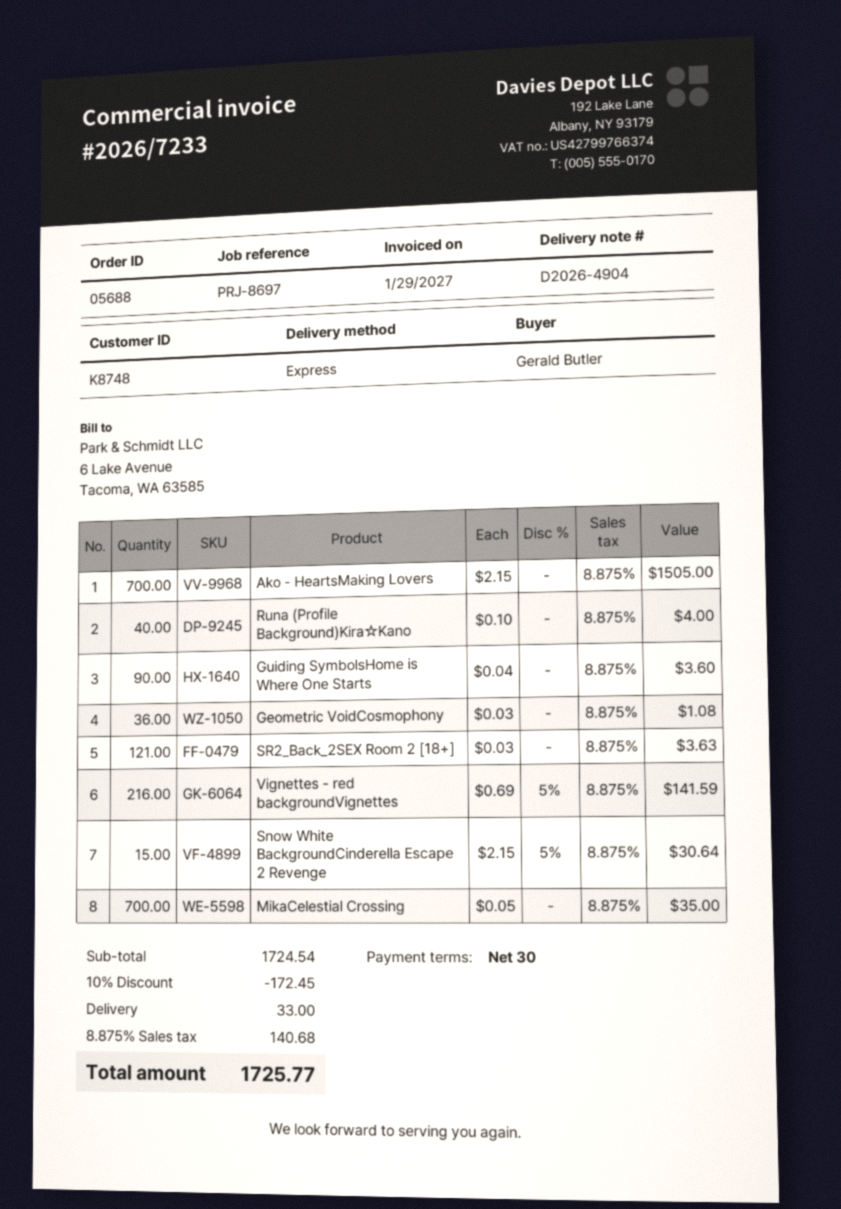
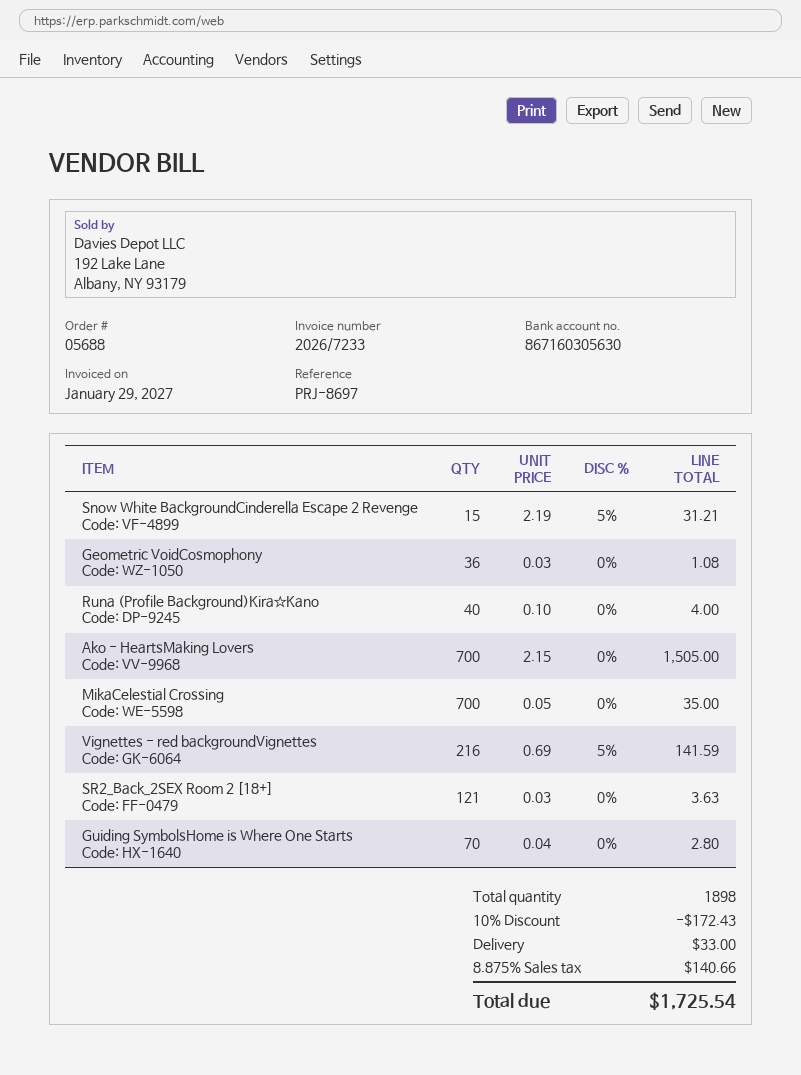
Guiding SymbolsHome is Where One Starts: 90 x 0.04 = 3.60 -> 70 x 0.04 = 2.80
Snow White BackgroundCinderella Escape 2 Revenge: 15 x 2.15 - 5% = 30.64 -> 15 x 2.19 - 5% = 31.21
discount: 10% = 172.45 -> 10% = 172.43
tax: 8.875% = 140.68 -> 8.875% = 140.66
total: 1725.77 -> 1725.54

